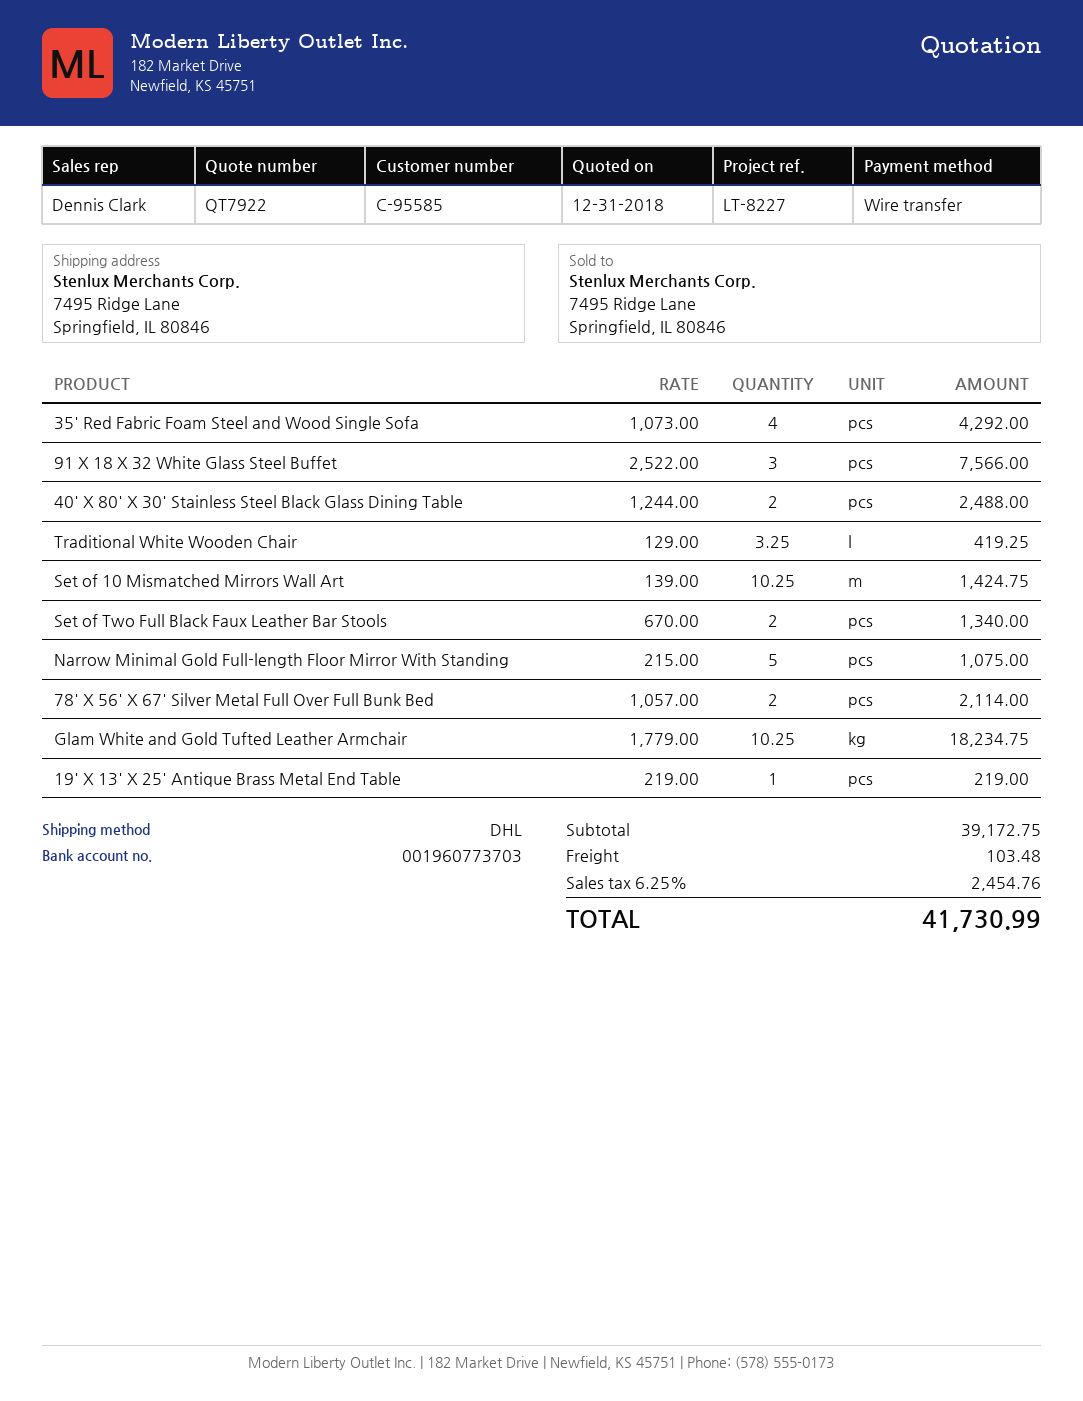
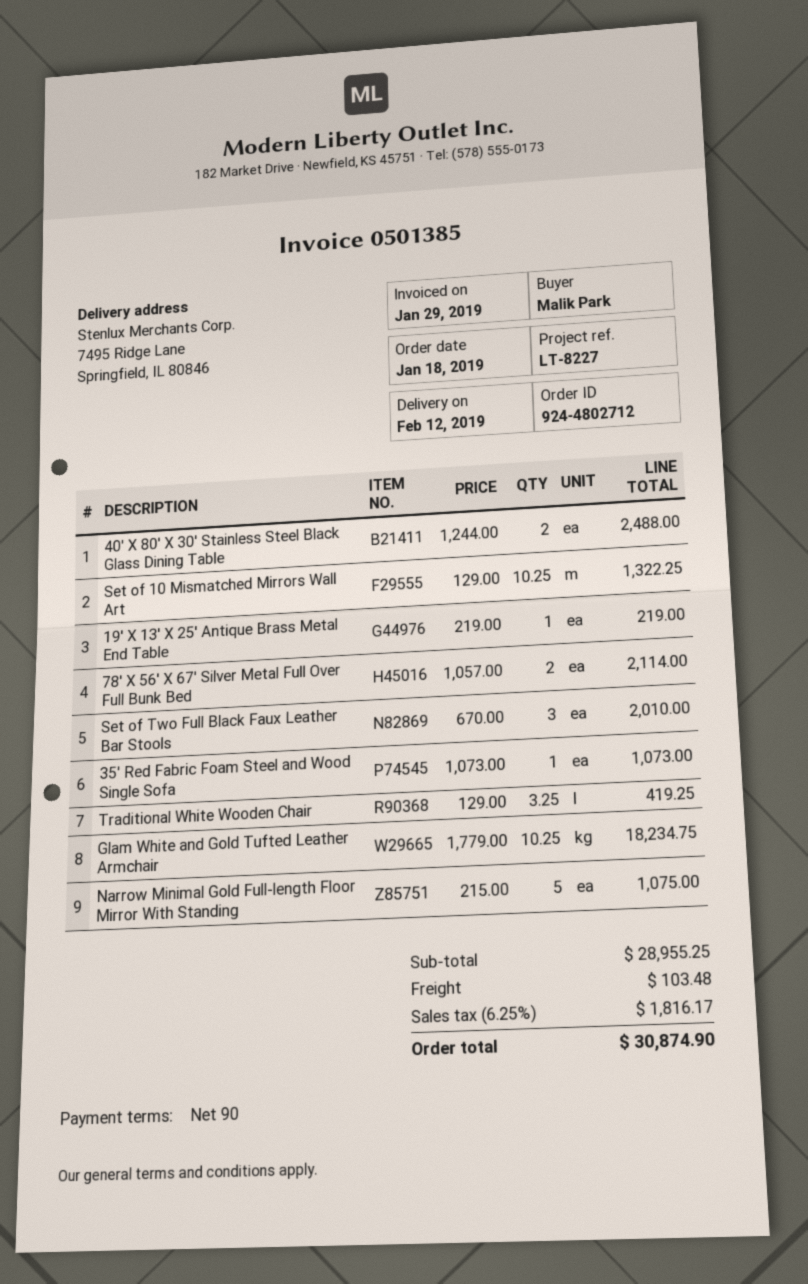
35' Red Fabric Foam Steel and Wood Single Sofa: 4 x 1073.00 = 4292.00 -> 1 x 1073.00 = 1073.00
91 X 18 X 32 White Glass Steel Buffet: 3 x 2522.00 = 7566.00 -> none
Set of 10 Mismatched Mirrors Wall Art: 10.25 x 139.00 = 1424.75 -> 10.25 x 129.00 = 1322.25
Set of Two Full Black Faux Leather Bar Stools: 2 x 670.00 = 1340.00 -> 3 x 670.00 = 2010.00
subtotal: 39172.75 -> 28955.25
tax: 6.25% = 2454.76 -> 6.25% = 1816.17
total: 41730.99 -> 30874.90

